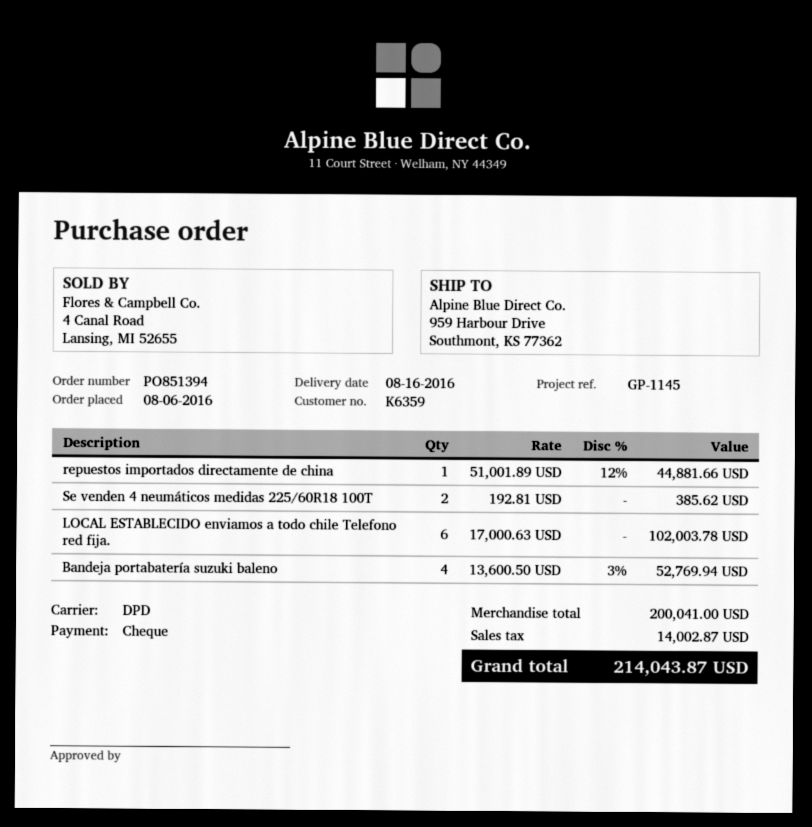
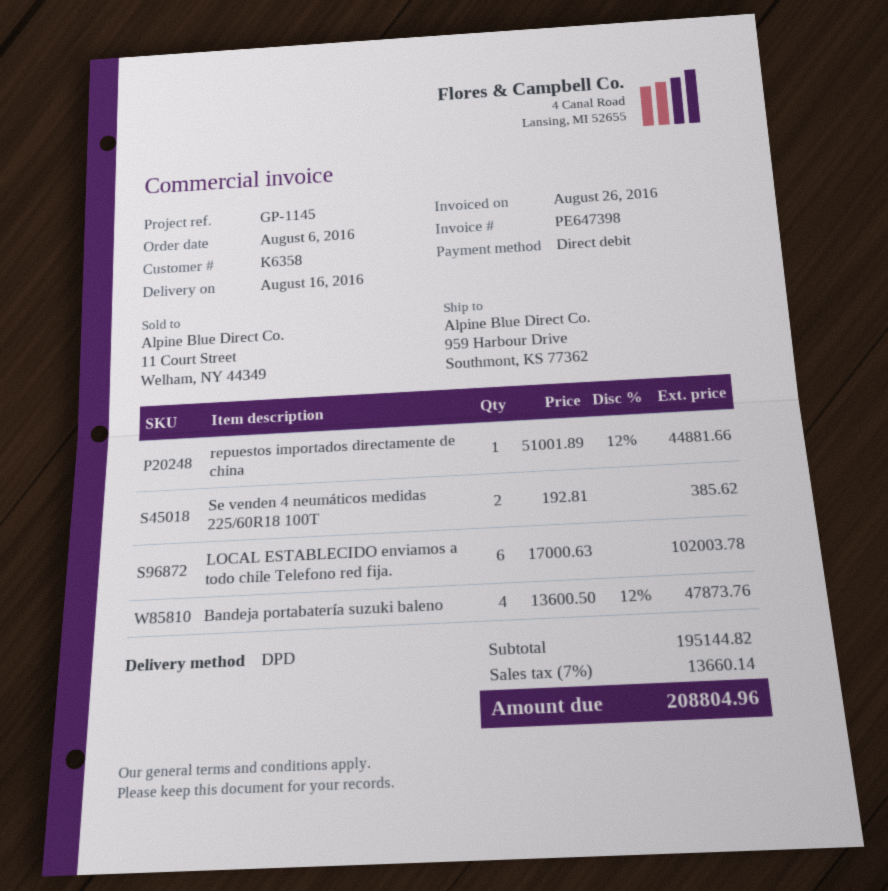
customer number: K6359 -> K6358
payment method: cheque -> direct debit
Bandeja portabatería suzuki baleno: 4 x 13600.50 - 3% = 52769.94 -> 4 x 13600.50 - 12% = 47873.76
subtotal: 200041.00 -> 195144.82
tax: 14002.87 -> 13660.14
total: 214043.87 -> 208804.96

